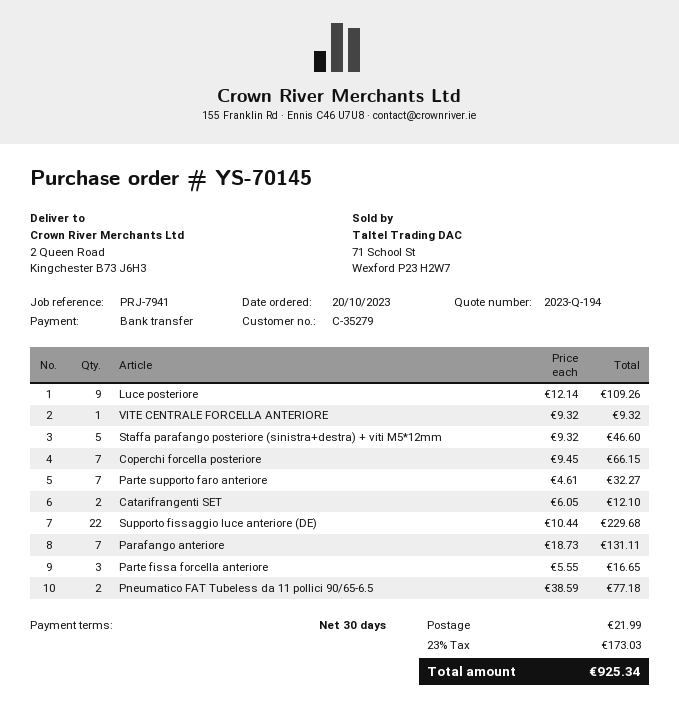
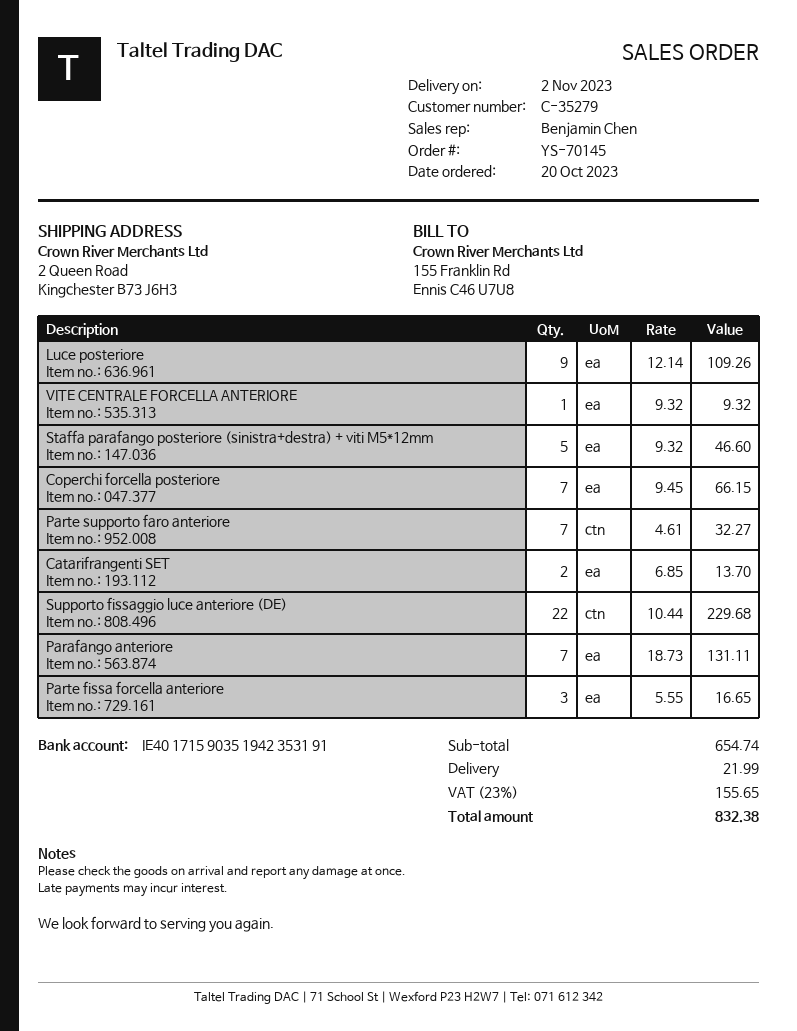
Catarifrangenti SET: 2 x 6.05 = 12.10 -> 2 x 6.85 = 13.70
Pneumatico FAT Tubeless da 11 pollici 90/65-6.5: 2 x 38.59 = 77.18 -> none
tax: 23% = 173.03 -> 23% = 155.65
total: 925.34 -> 832.38

